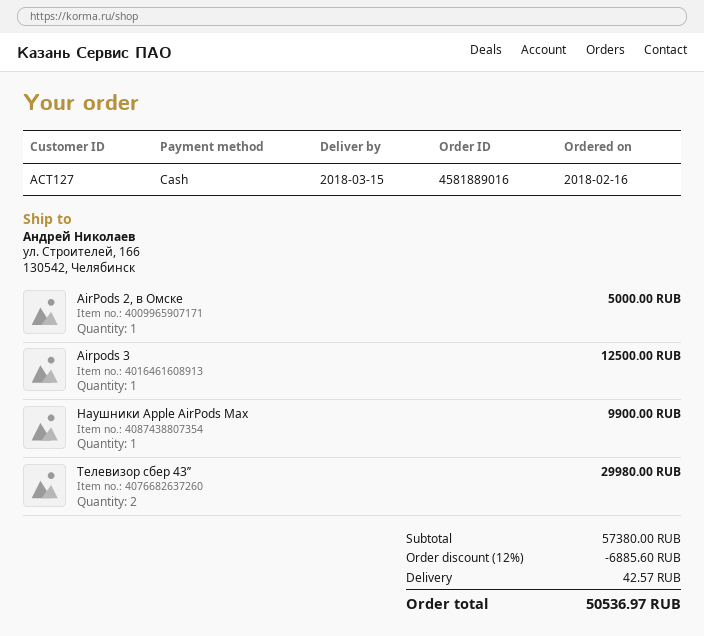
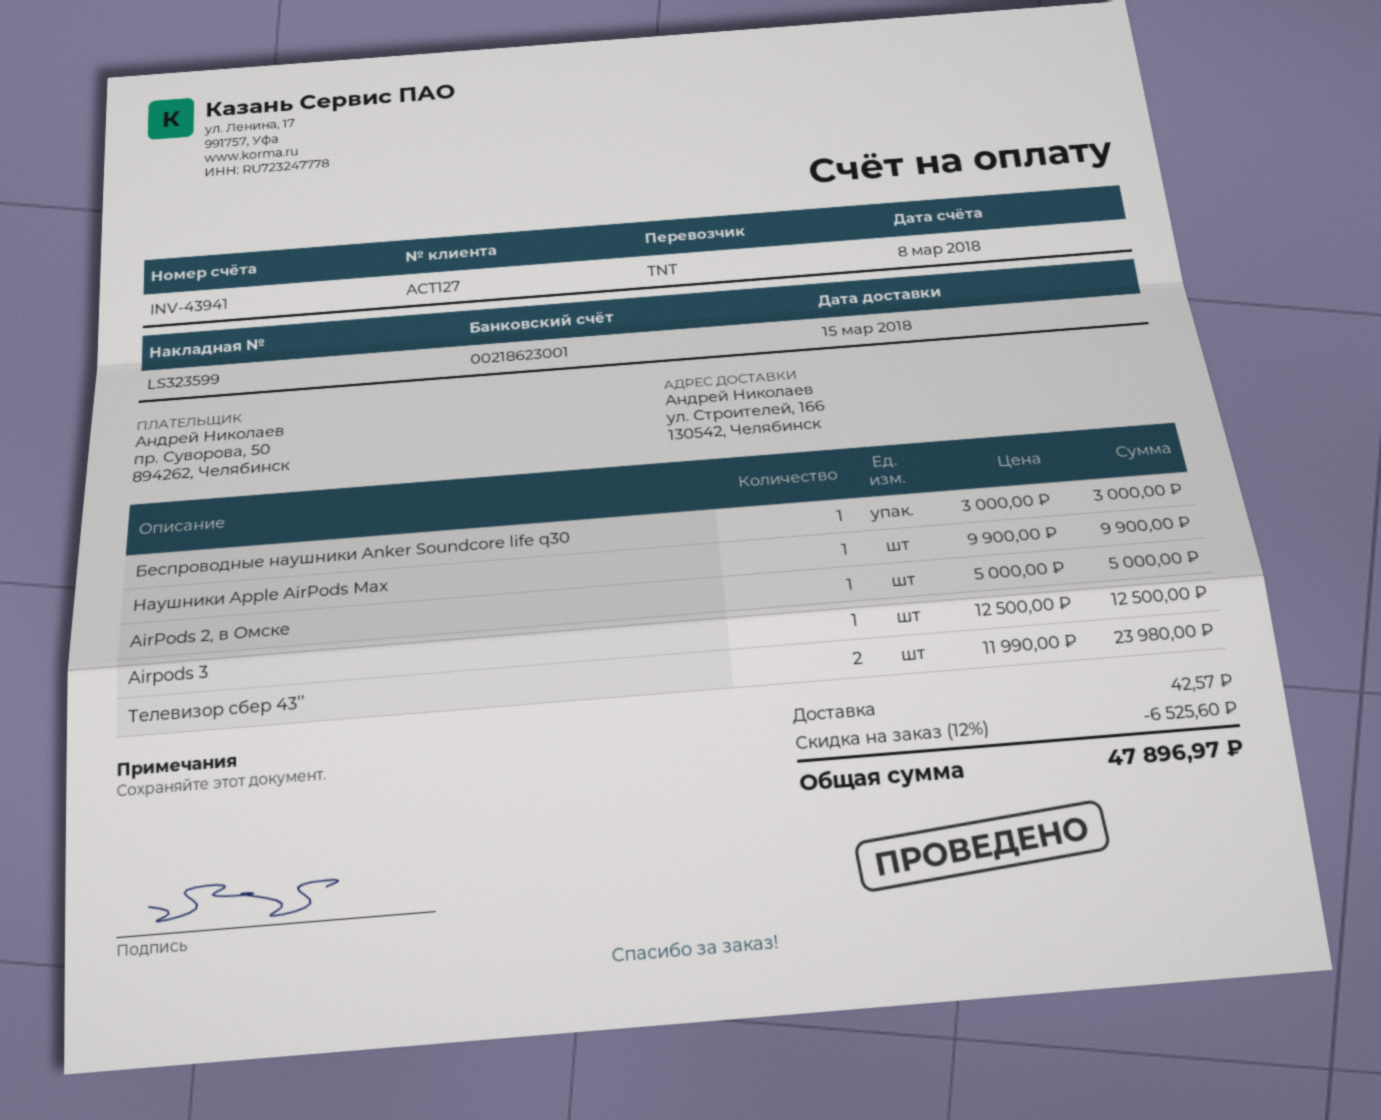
Телевизор сбер 43’’: 2 for 29980.00 -> 2 for 23980.00
Беспроводные наушники Anker Soundcore life q30: none -> 1 for 3000.00
discount: 12% = 6885.60 -> 12% = 6525.60
total: 50536.97 -> 47896.97

